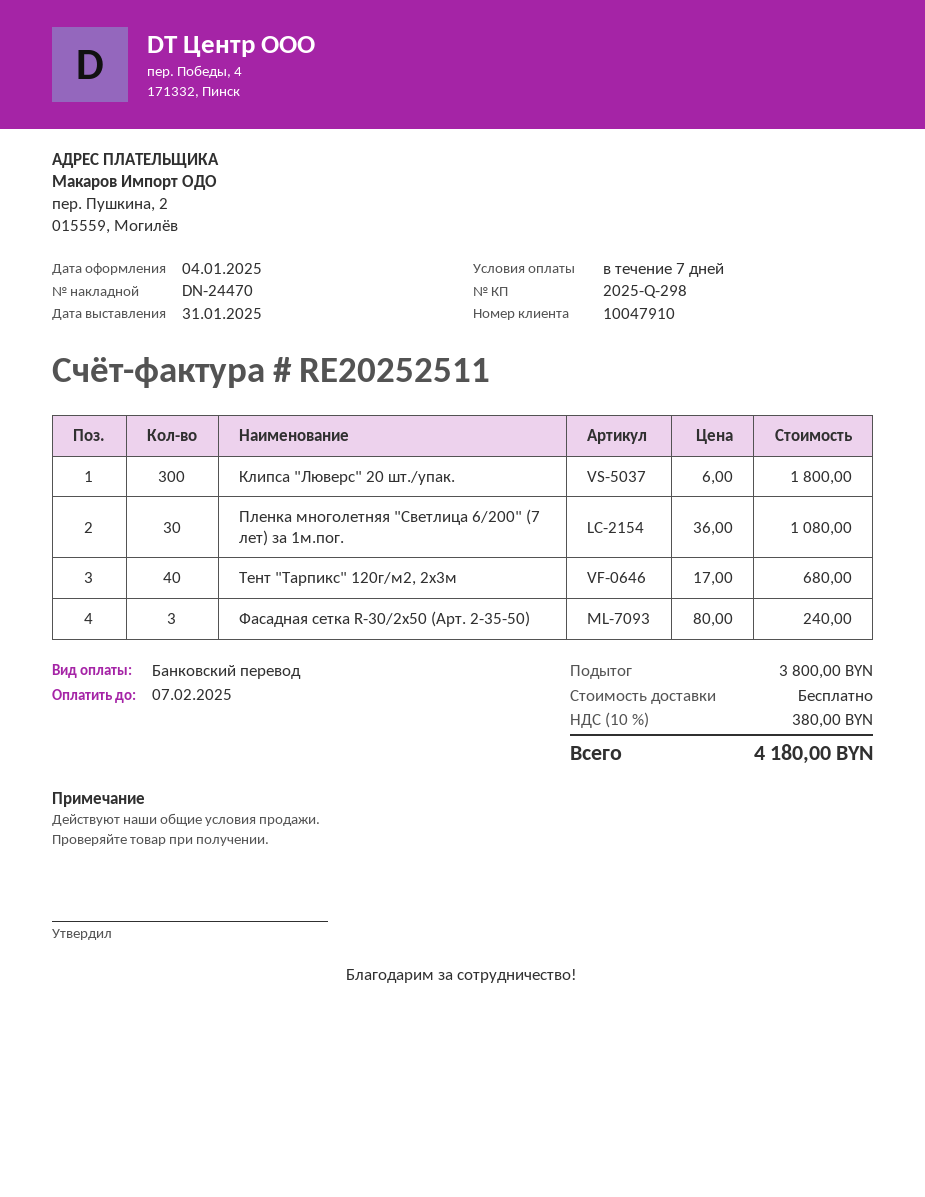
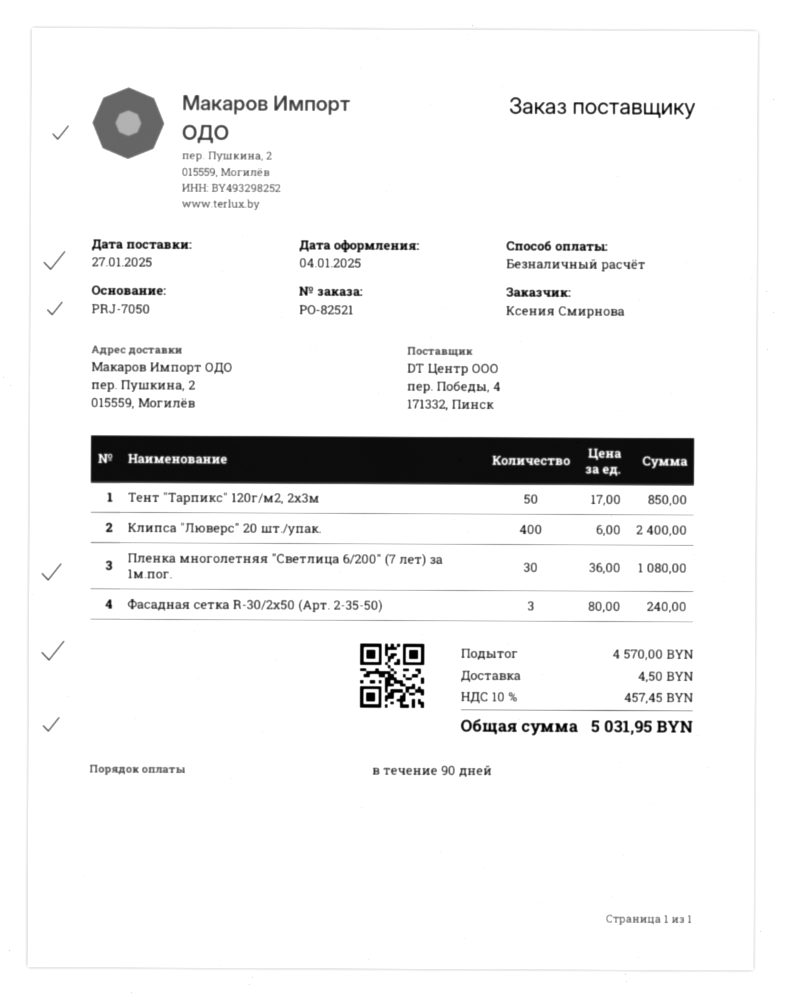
payment terms: 7 days -> 90 days
Клипса "Люверс" 20 шт./упак.: 300 x 6.00 = 1800.00 -> 400 x 6.00 = 2400.00
Тент "Тарпикс" 120г/м2, 2х3м: 40 x 17.00 = 680.00 -> 50 x 17.00 = 850.00
subtotal: 3800.00 -> 4570.00
shipping: 0.00 -> 4.50
tax: 10% = 380.00 -> 10% = 457.45
total: 4180.00 -> 5031.95

